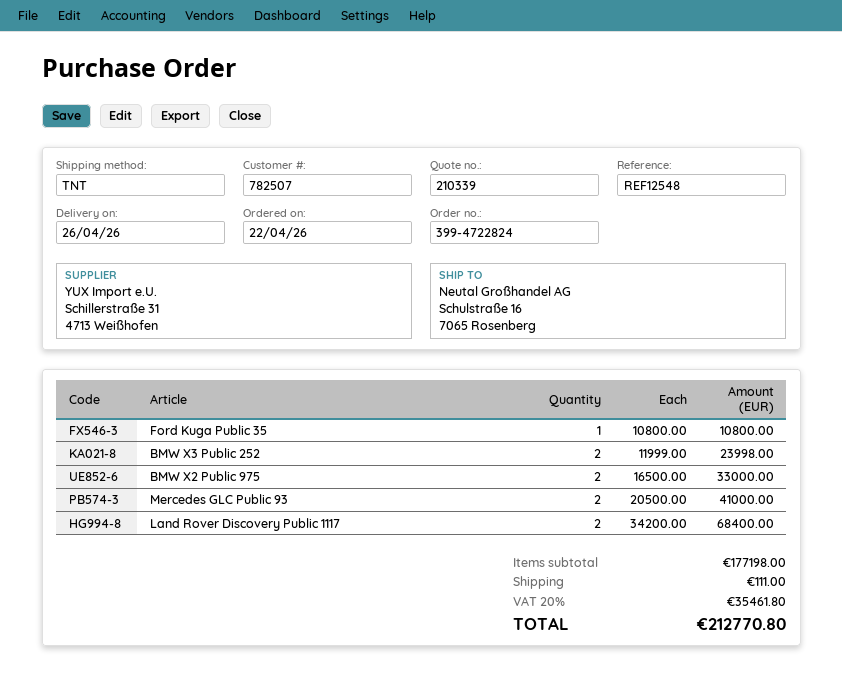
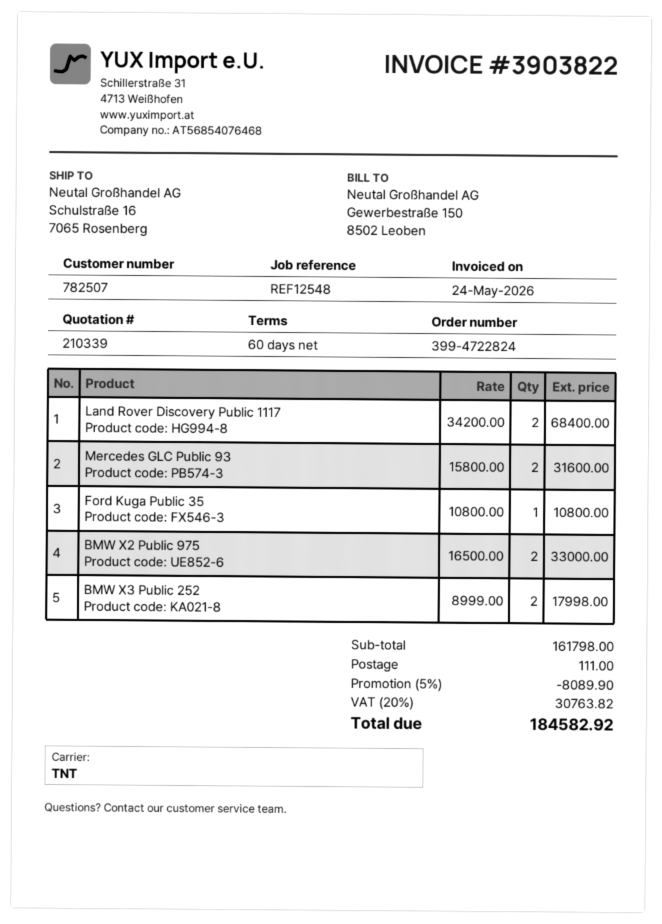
BMW X3 Public 252: 2 x 11999.00 = 23998.00 -> 2 x 8999.00 = 17998.00
Mercedes GLC Public 93: 2 x 20500.00 = 41000.00 -> 2 x 15800.00 = 31600.00
subtotal: 177198.00 -> 161798.00
discount: none -> 5% = 8089.90
tax: 20% = 35461.80 -> 20% = 30763.82
total: 212770.80 -> 184582.92

